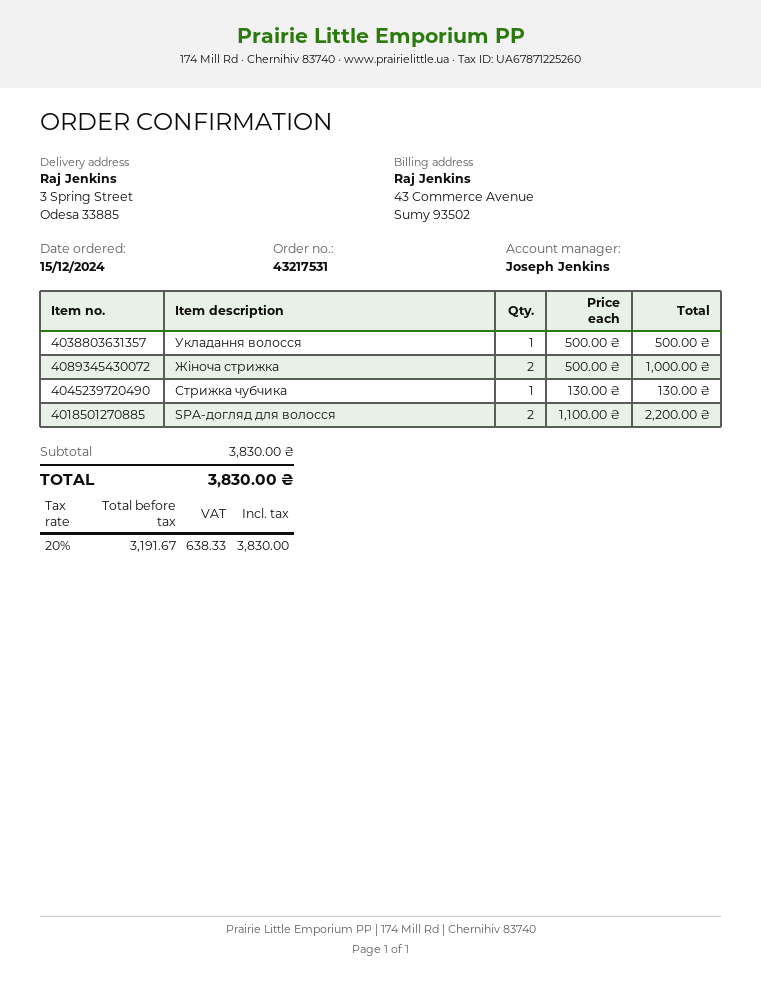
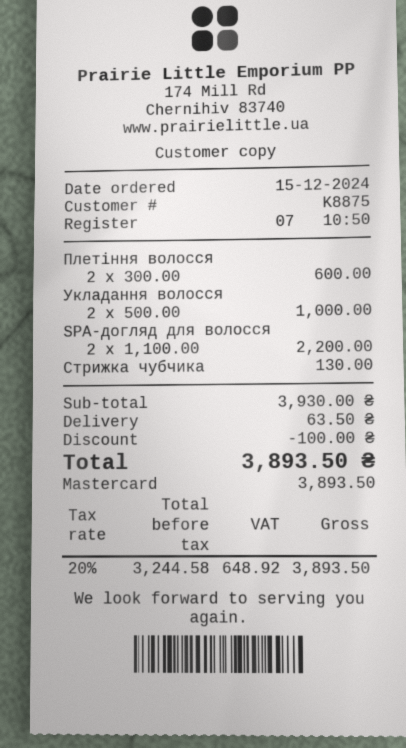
Укладання волосся: 1 x 500.00 = 500.00 -> 2 x 500.00 = 1000.00
Жіноча стрижка: 2 x 500.00 = 1000.00 -> none
Плетіння волосся: none -> 2 x 300.00 = 600.00
subtotal: 3830.00 -> 3930.00
discount: none -> 100.00
shipping: none -> 63.50
net: 3191.67 -> 3244.58
tax: 20% = 638.33 -> 20% = 648.92
total: 3830.00 -> 3893.50

